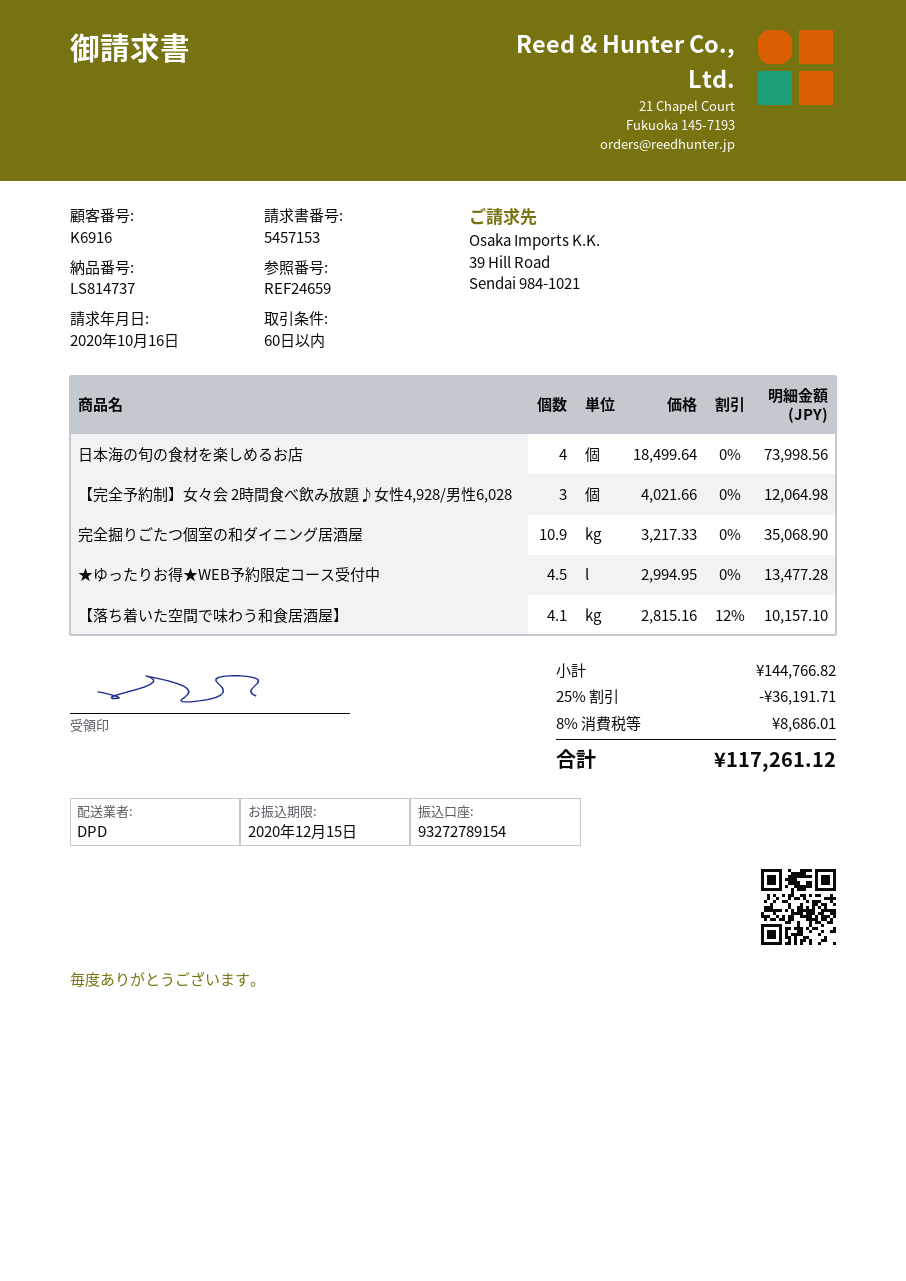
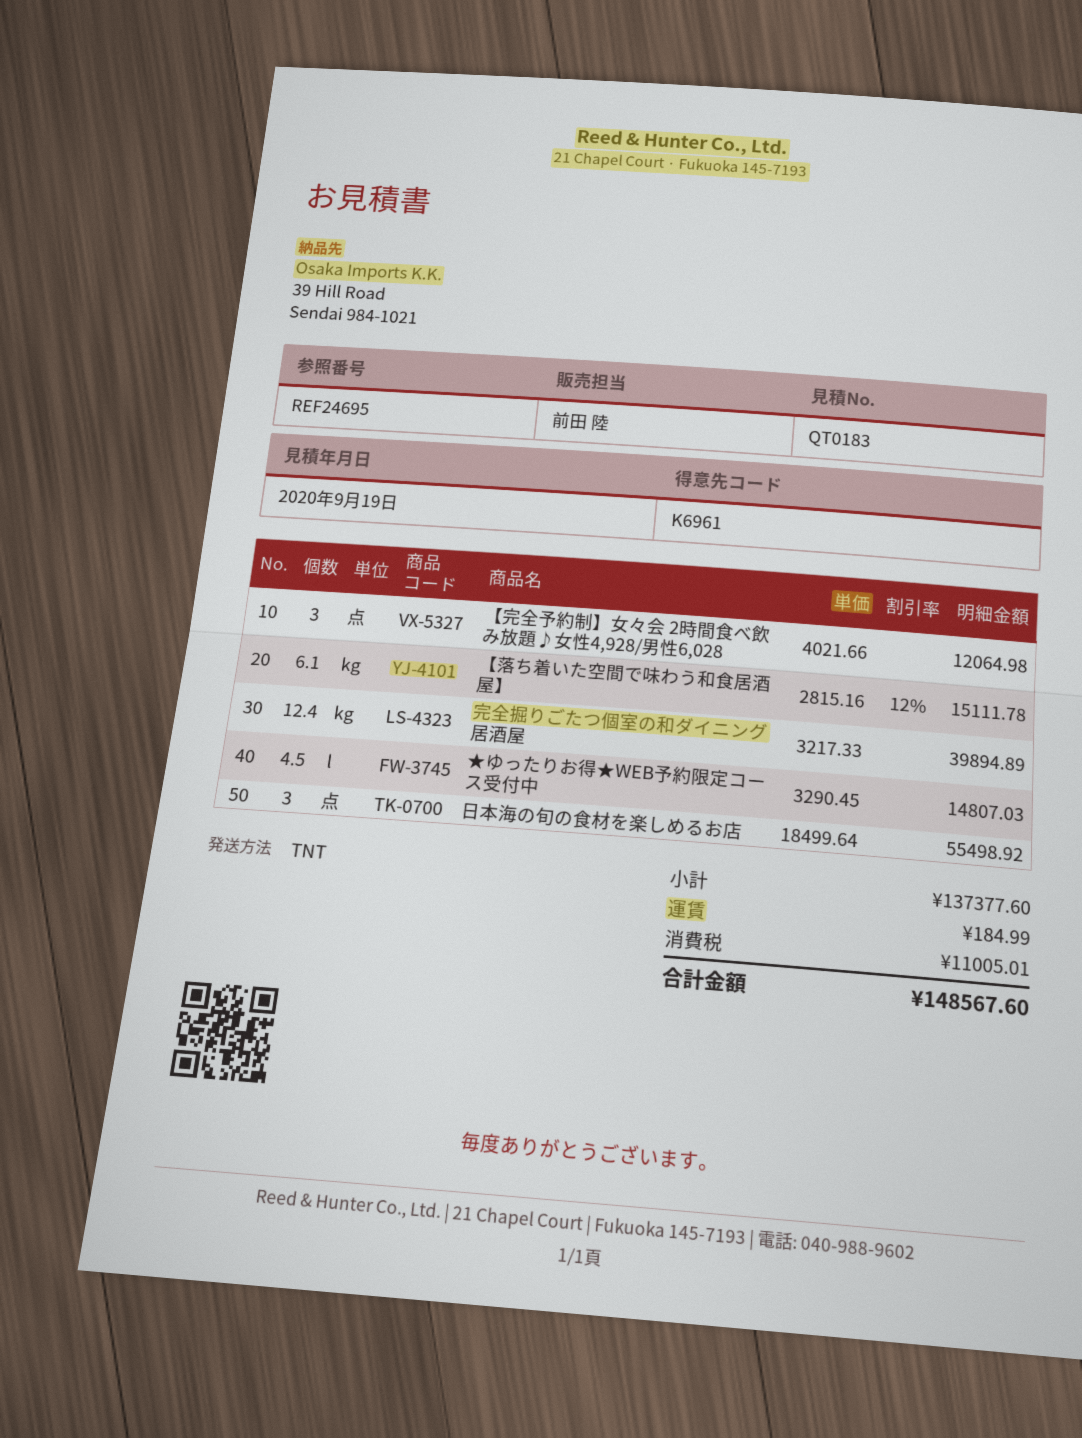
customer number: K6916 -> K6961
reference: REF24659 -> REF24695
shipping method: DPD -> TNT
日本海の旬の食材を楽しめるお店: 4 x 18499.64 = 73998.56 -> 3 x 18499.64 = 55498.92
完全掘りごたつ個室の和ダイニング居酒屋: 10.9 x 3217.33 = 35068.90 -> 12.4 x 3217.33 = 39894.89
★ゆったりお得★WEB予約限定コース受付中: 4.5 x 2994.95 = 13477.28 -> 4.5 x 3290.45 = 14807.03
【落ち着いた空間で味わう和食居酒屋】: 4.1 x 2815.16 - 12% = 10157.10 -> 6.1 x 2815.16 - 12% = 15111.78
subtotal: 144766.82 -> 137377.60
discount: 25% = 36191.71 -> none
shipping: none -> 184.99
tax: 8686.01 -> 11005.01
total: 117261.12 -> 148567.60

